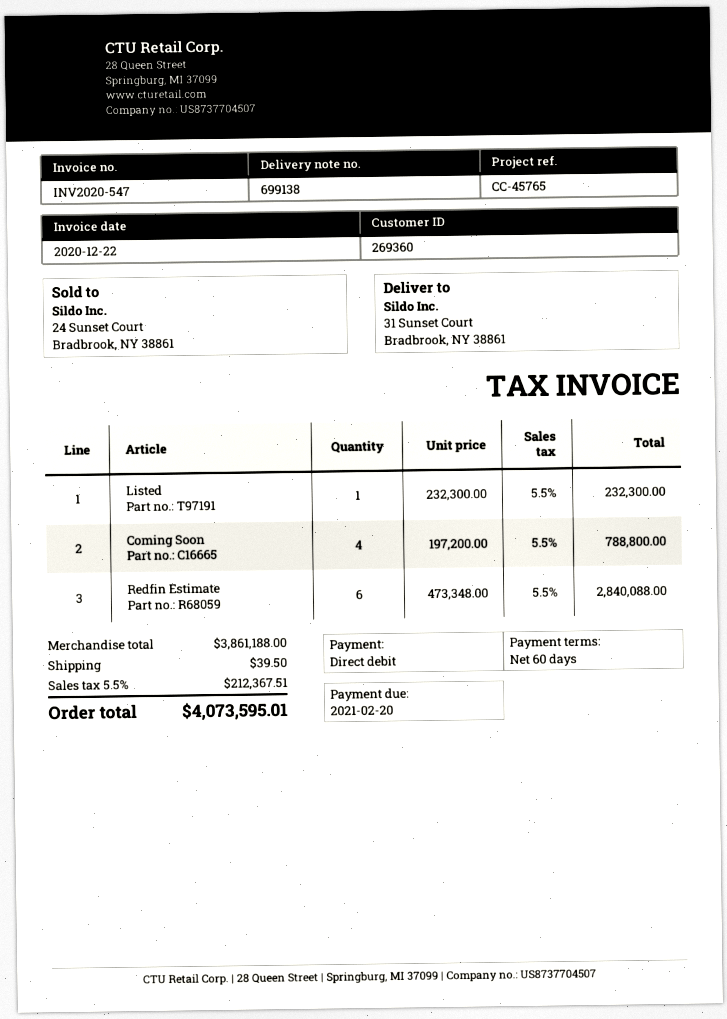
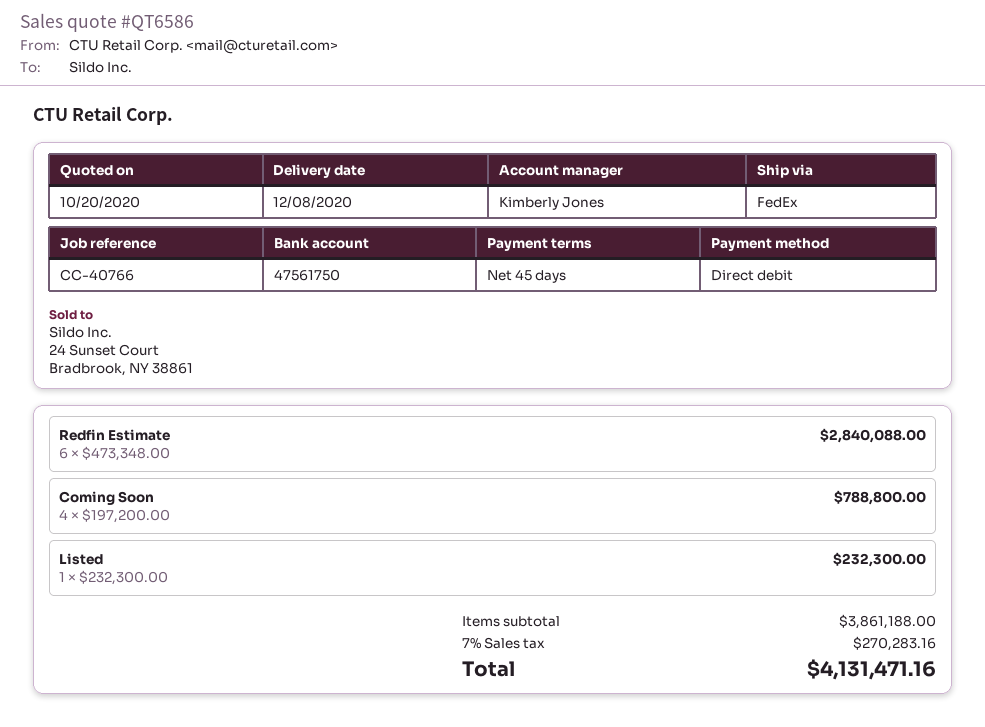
payment terms: 60 days -> 45 days
reference: CC-45765 -> CC-40766
shipping: 39.50 -> none
tax: 5.5% = 212367.51 -> 7% = 270283.16
total: 4073595.01 -> 4131471.16

